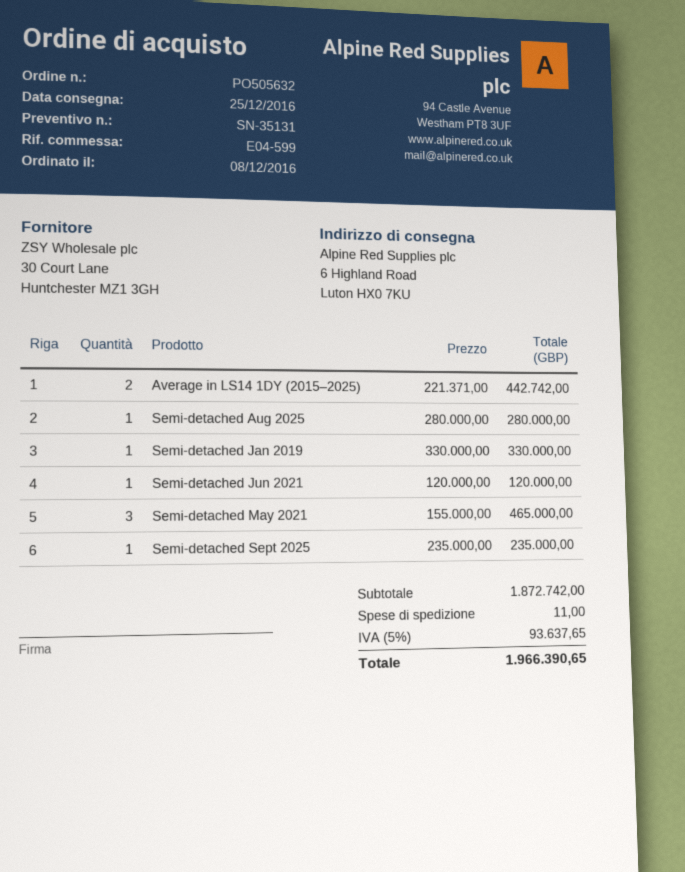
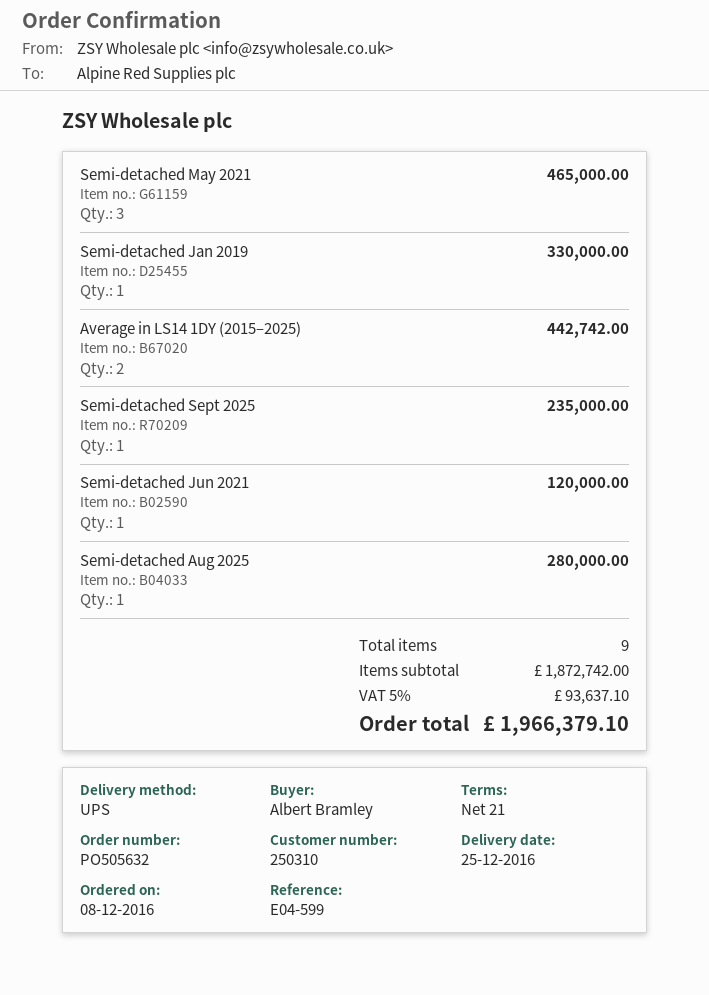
shipping: 11.00 -> none
tax: 5% = 93637.65 -> 5% = 93637.10
total: 1966390.65 -> 1966379.10

